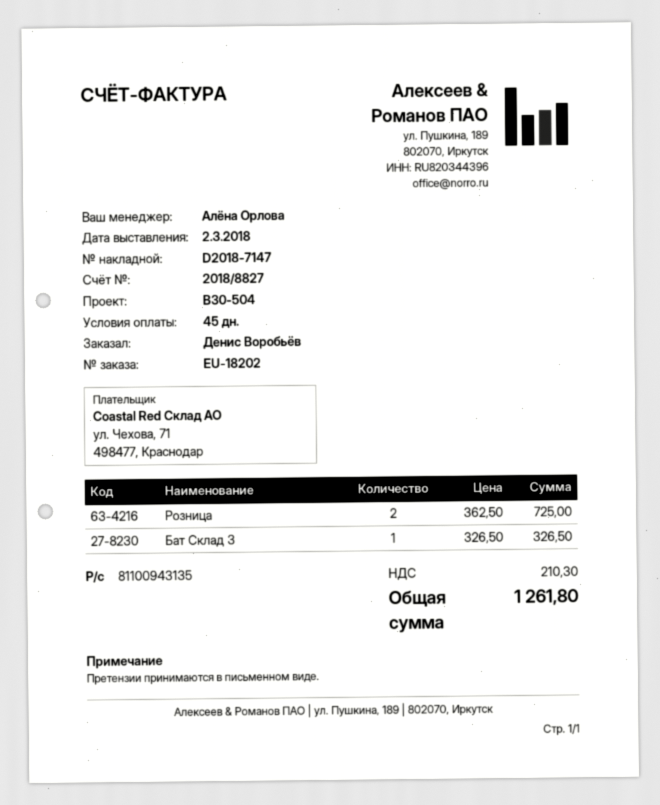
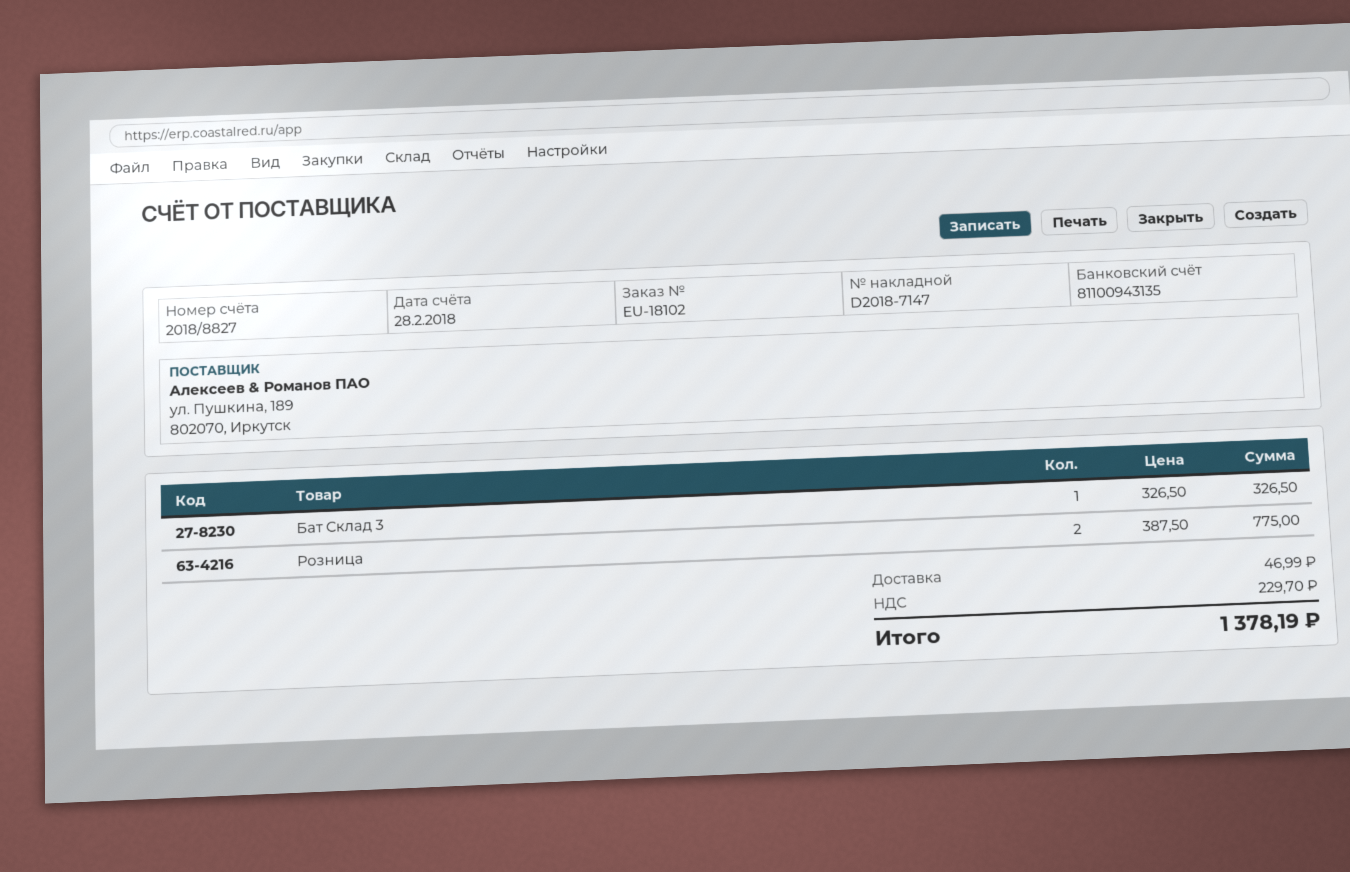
order number: EU-18202 -> EU-18102
invoice date: 2018-03-02 -> 2018-02-28
Розница: 2 x 362.50 = 725.00 -> 2 x 387.50 = 775.00
shipping: none -> 46.99
tax: 210.30 -> 229.70
total: 1261.80 -> 1378.19

